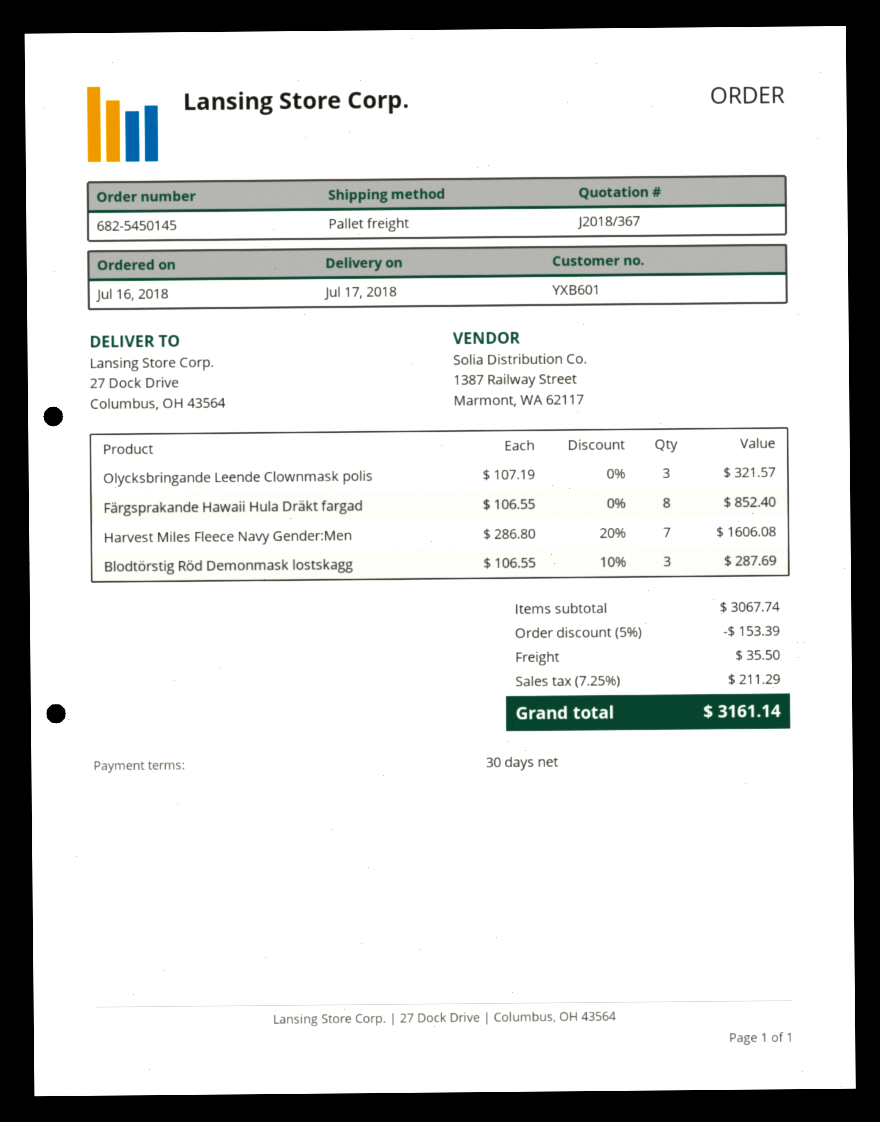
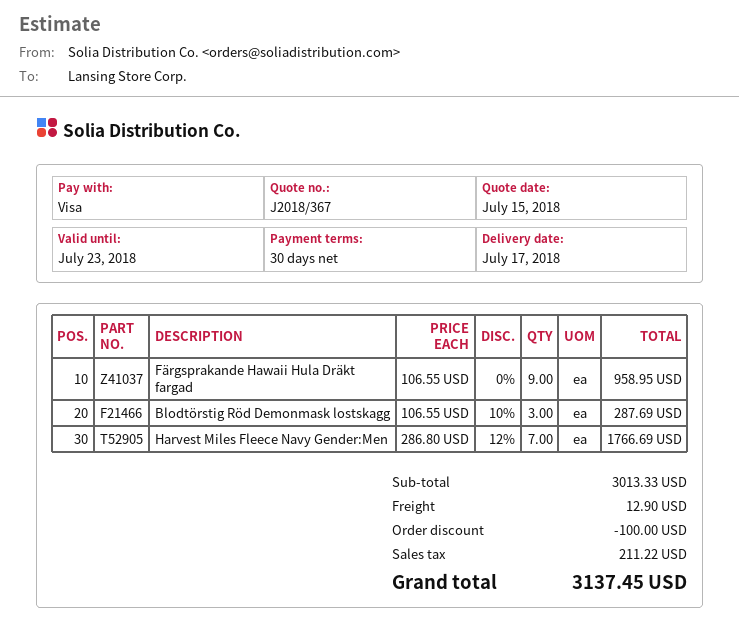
Olycksbringande Leende Clownmask polis: 3 x 107.19 = 321.57 -> none
Färgsprakande Hawaii Hula Dräkt fargad: 8 x 106.55 = 852.40 -> 9 x 106.55 = 958.95
Harvest Miles Fleece Navy Gender:Men: 7 x 286.80 - 20% = 1606.08 -> 7 x 286.80 - 12% = 1766.69
subtotal: 3067.74 -> 3013.33
discount: 153.39 -> 100.00
shipping: 35.50 -> 12.90
tax: 211.29 -> 211.22
total: 3161.14 -> 3137.45

